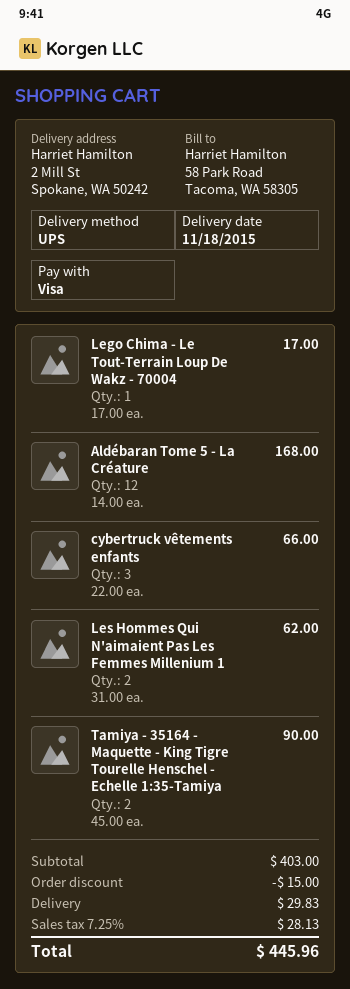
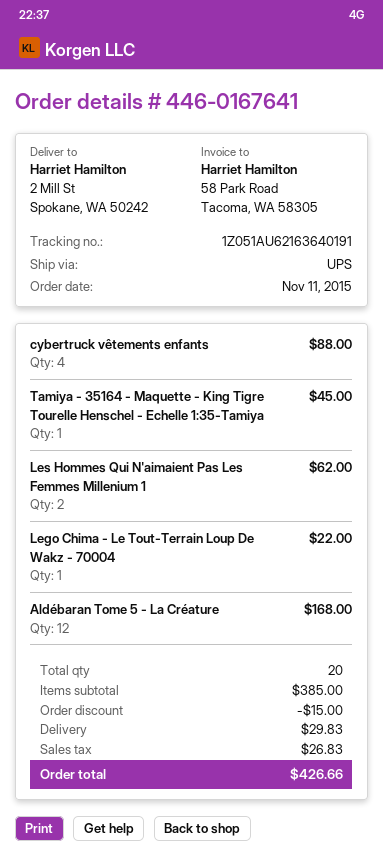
Lego Chima - Le Tout-Terrain Loup De Wakz - 70004: 1 for 17.00 -> 1 for 22.00
cybertruck vêtements enfants: 3 for 66.00 -> 4 for 88.00
Tamiya - 35164 - Maquette - King Tigre Tourelle Henschel - Echelle 1:35-Tamiya: 2 for 90.00 -> 1 for 45.00
subtotal: 403.00 -> 385.00
tax: 28.13 -> 26.83
total: 445.96 -> 426.66

